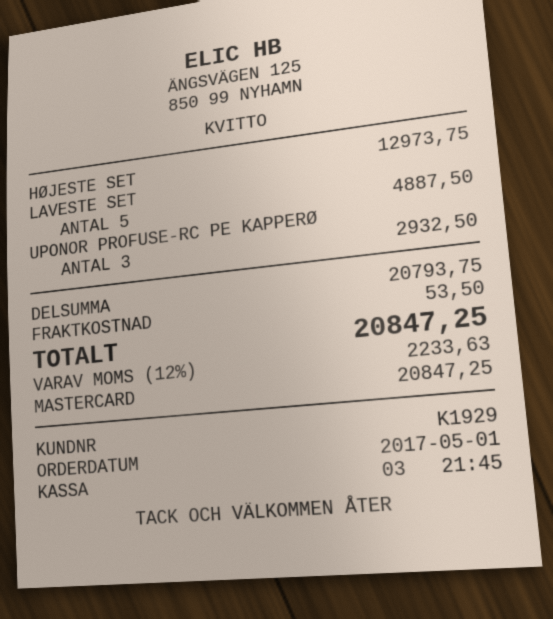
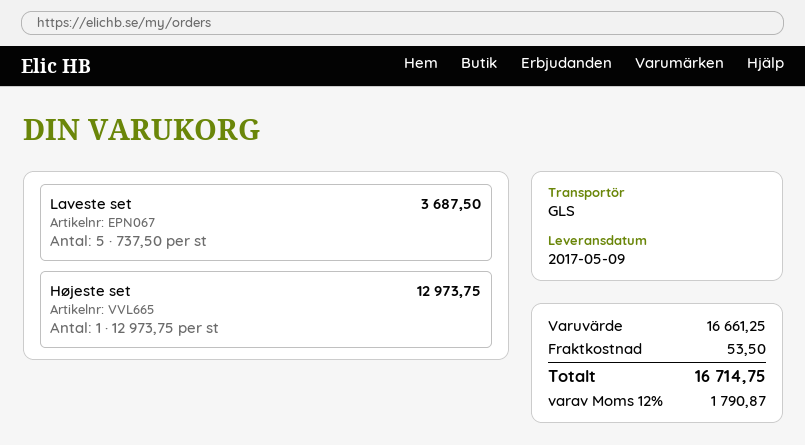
LAVESTE SET: 5 for 4887.50 -> 5 for 3687.50
UPONOR PROFUSE-RC PE KAPPERØ: 3 for 2932.50 -> none
subtotal: 20793.75 -> 16661.25
tax: 12% = 2233.63 -> 12% = 1790.87
total: 20847.25 -> 16714.75

